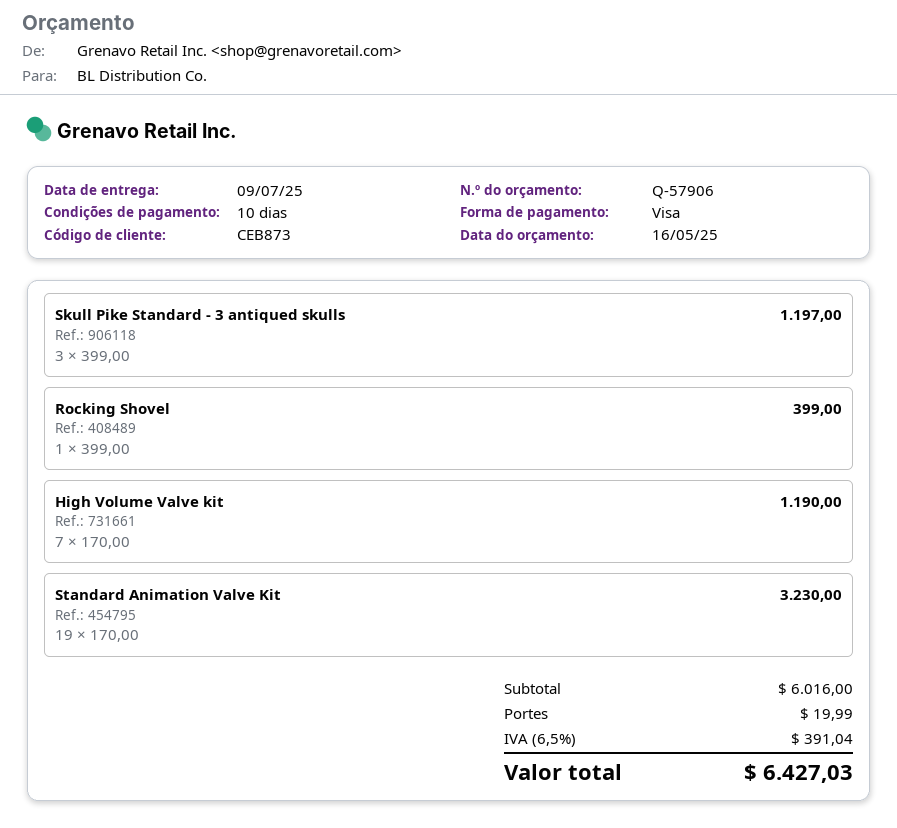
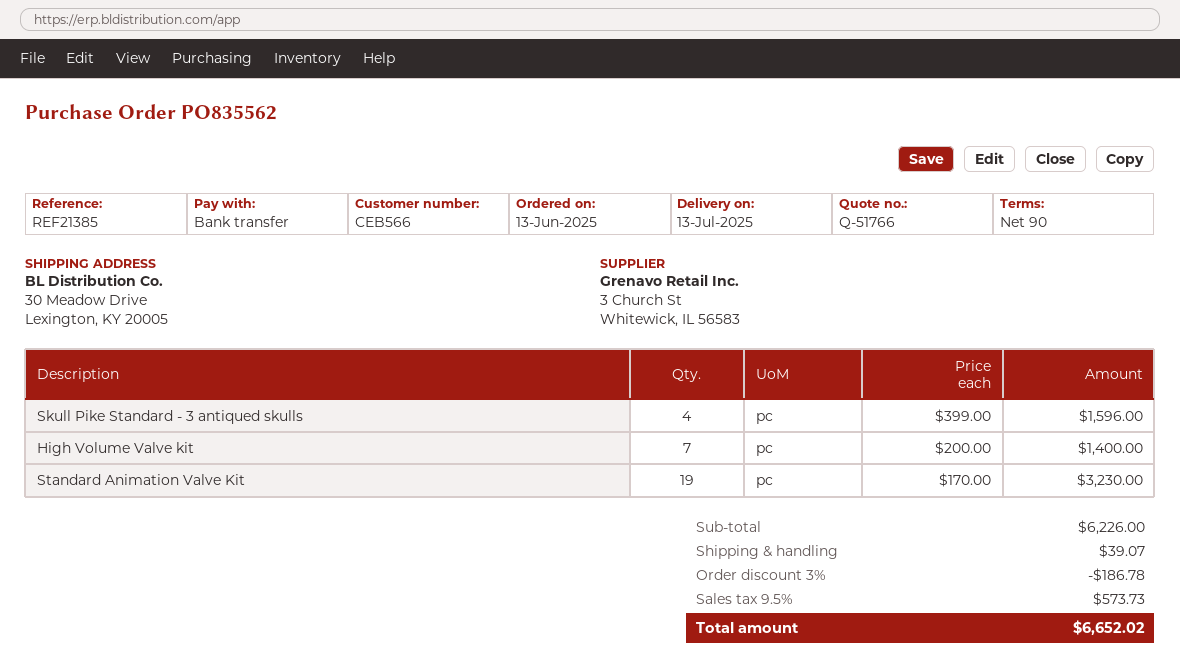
quote number: Q-57906 -> Q-51766
delivery date: 2025-07-09 -> 2025-07-13
payment terms: 10 days -> 90 days
customer number: CEB873 -> CEB566
payment method: Visa -> bank transfer
Skull Pike Standard - 3 antiqued skulls: 3 x 399.00 = 1197.00 -> 4 x 399.00 = 1596.00
Rocking Shovel: 1 x 399.00 = 399.00 -> none
High Volume Valve kit: 7 x 170.00 = 1190.00 -> 7 x 200.00 = 1400.00
subtotal: 6016.00 -> 6226.00
discount: none -> 3% = 186.78
shipping: 19.99 -> 39.07
tax: 6.5% = 391.04 -> 9.5% = 573.73
total: 6427.03 -> 6652.02

